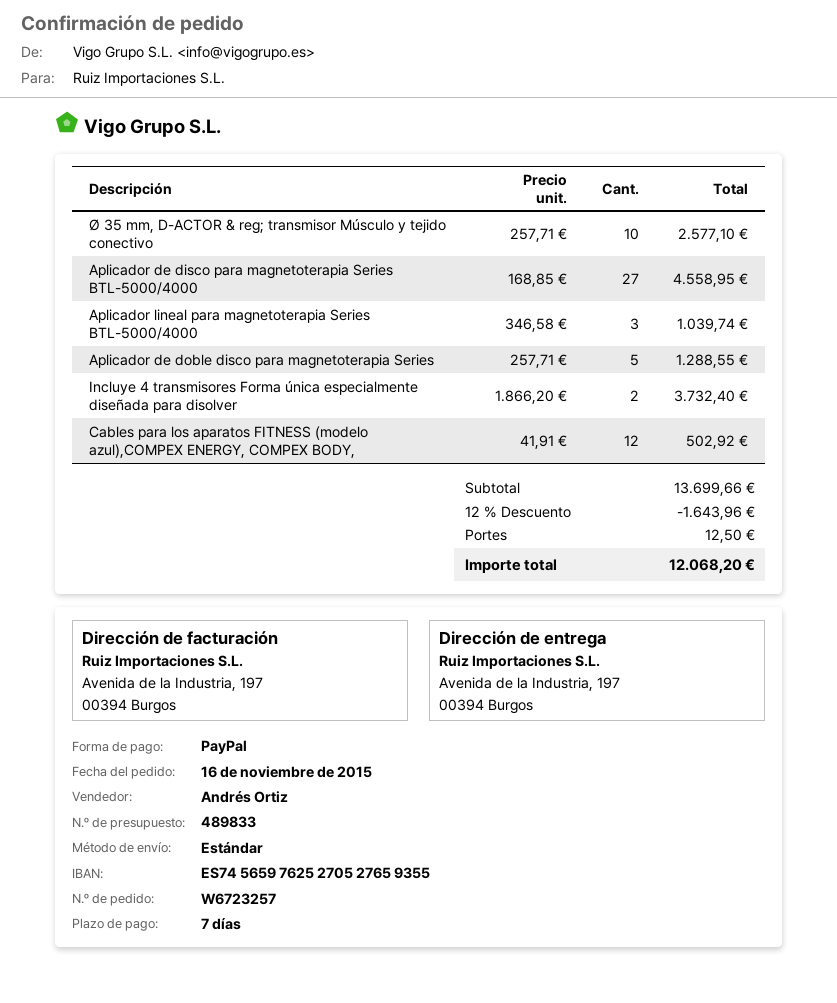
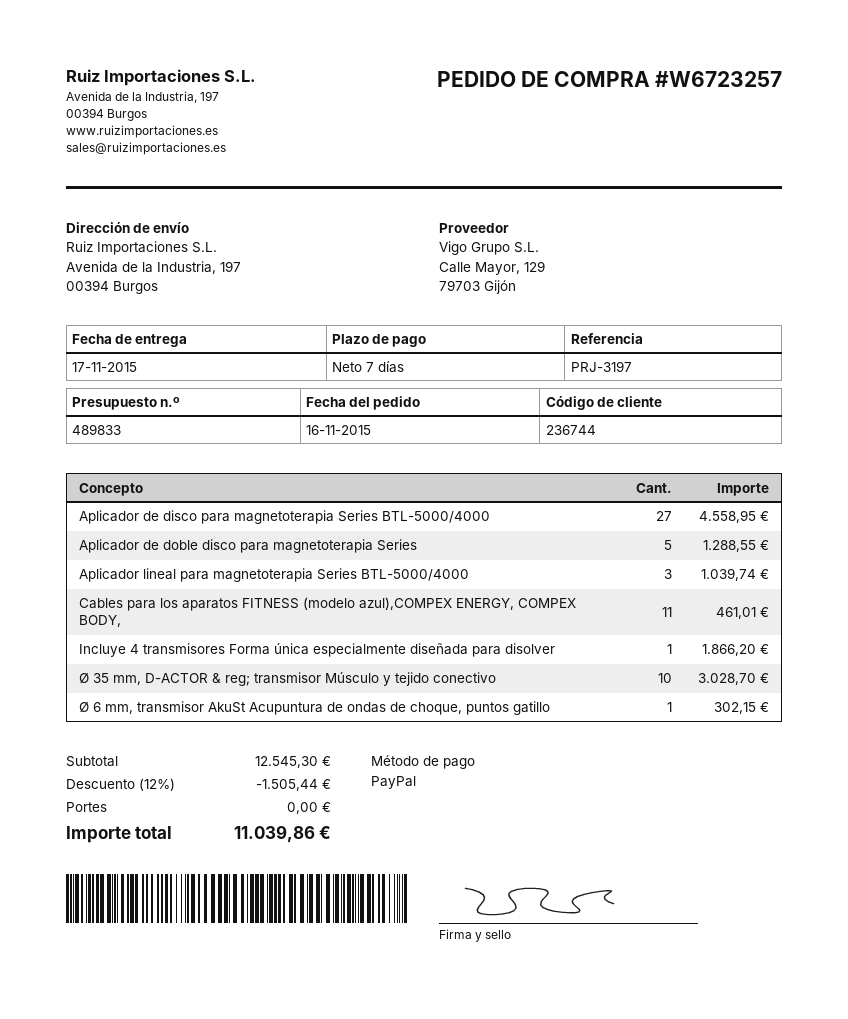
Ø 35 mm, D-ACTOR & reg; transmisor Músculo y tejido conectivo: 10 for 2577.10 -> 10 for 3028.70
Incluye 4 transmisores Forma única especialmente diseñada para disolver: 2 for 3732.40 -> 1 for 1866.20
Cables para los aparatos FITNESS (modelo azul),COMPEX ENERGY, COMPEX BODY,: 12 for 502.92 -> 11 for 461.01
Ø 6 mm, transmisor AkuSt Acupuntura de ondas de choque, puntos gatillo: none -> 1 for 302.15
subtotal: 13699.66 -> 12545.30
discount: 12% = 1643.96 -> 12% = 1505.44
shipping: 12.50 -> 0.00
total: 12068.20 -> 11039.86

